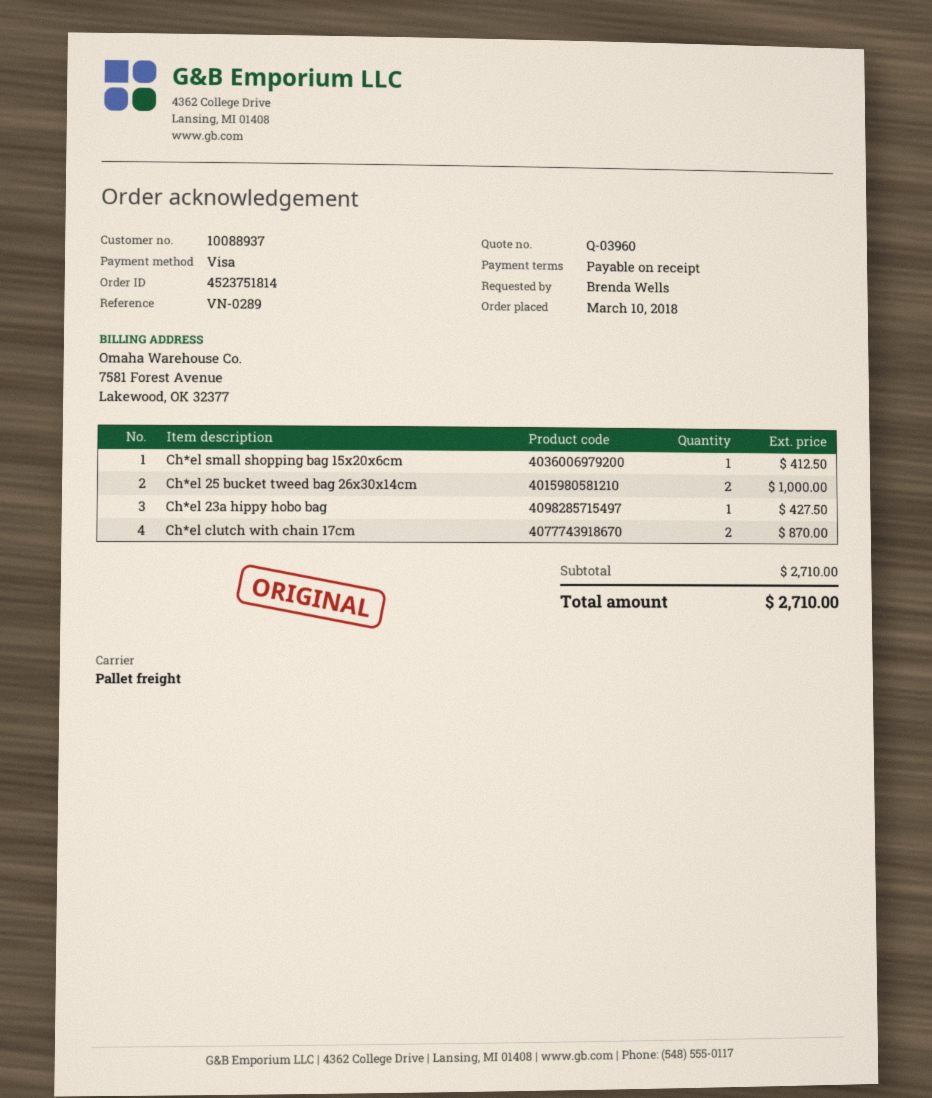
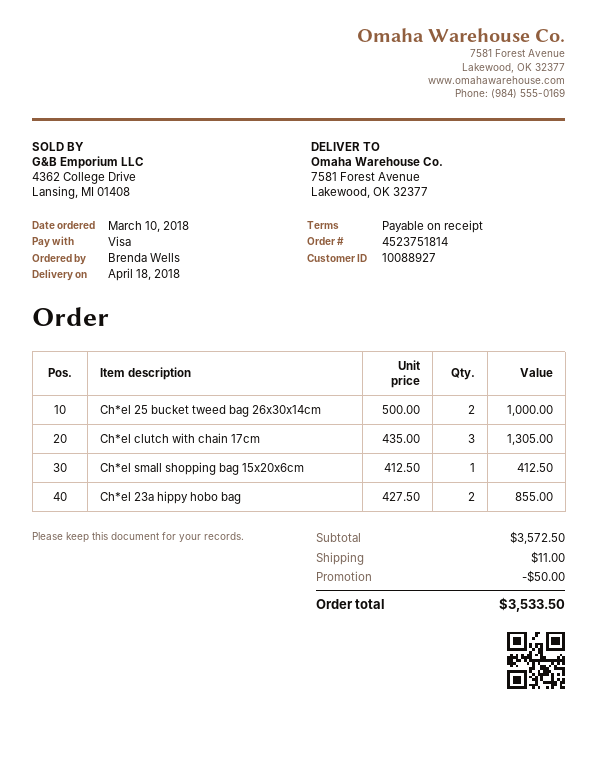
customer number: 10088937 -> 10088927
Ch*el 23a hippy hobo bag: 1 for 427.50 -> 2 for 855.00
Ch*el clutch with chain 17cm: 2 for 870.00 -> 3 for 1305.00
subtotal: 2710.00 -> 3572.50
discount: none -> 50.00
shipping: none -> 11.00
total: 2710.00 -> 3533.50

